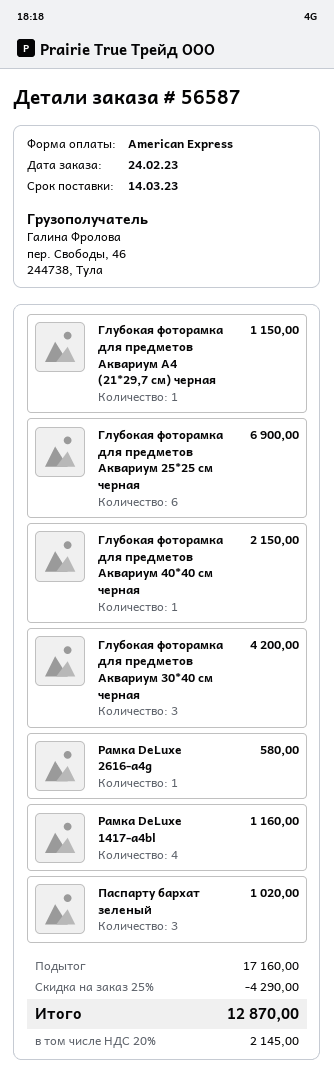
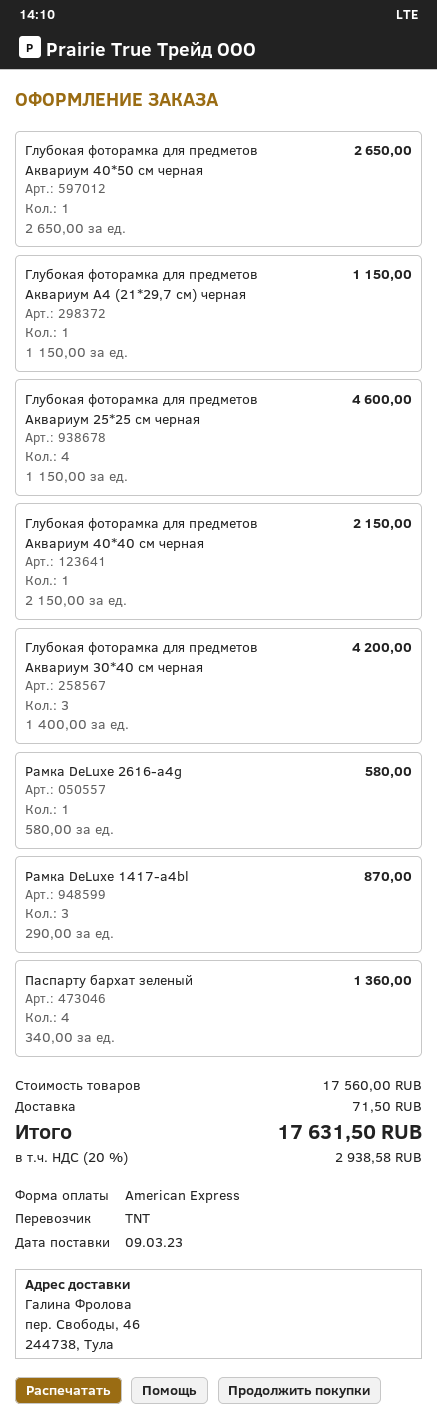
delivery date: 2023-03-14 -> 2023-03-09
Глубокая фоторамка для предметов Аквариум 25*25 см черная: 6 for 6900.00 -> 4 for 4600.00
Рамка DeLuxe 1417-а4bl: 4 for 1160.00 -> 3 for 870.00
Паспарту бархат зеленый: 3 for 1020.00 -> 4 for 1360.00
Глубокая фоторамка для предметов Аквариум 40*50 см черная: none -> 1 for 2650.00
subtotal: 17160.00 -> 17560.00
discount: 25% = 4290.00 -> none
shipping: none -> 71.50
tax: 20% = 2145.00 -> 20% = 2938.58
total: 12870.00 -> 17631.50

